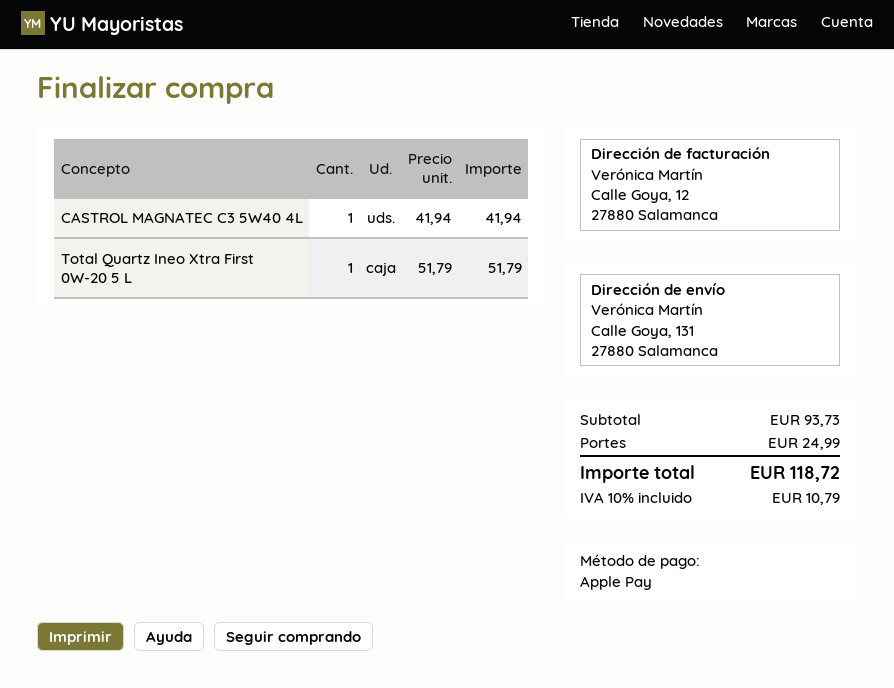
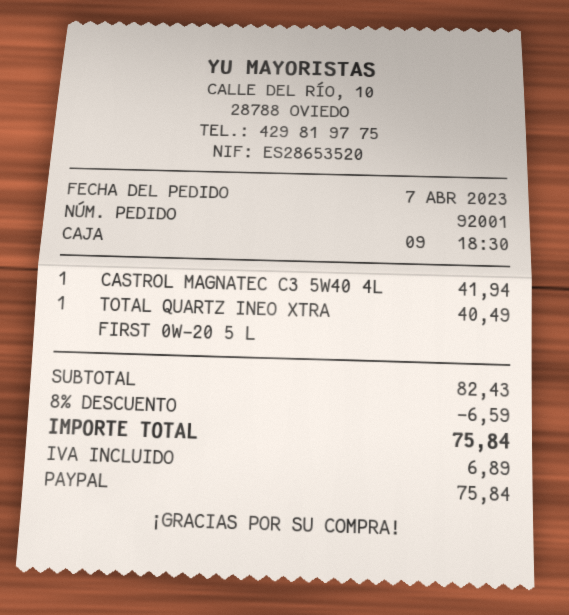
payment method: Apple Pay -> PayPal
Total Quartz Ineo Xtra First 0W-20 5 L: 1 for 51.79 -> 1 for 40.49
subtotal: 93.73 -> 82.43
discount: none -> 8% = 6.59
shipping: 24.99 -> none
tax: 10.79 -> 6.89
total: 118.72 -> 75.84

